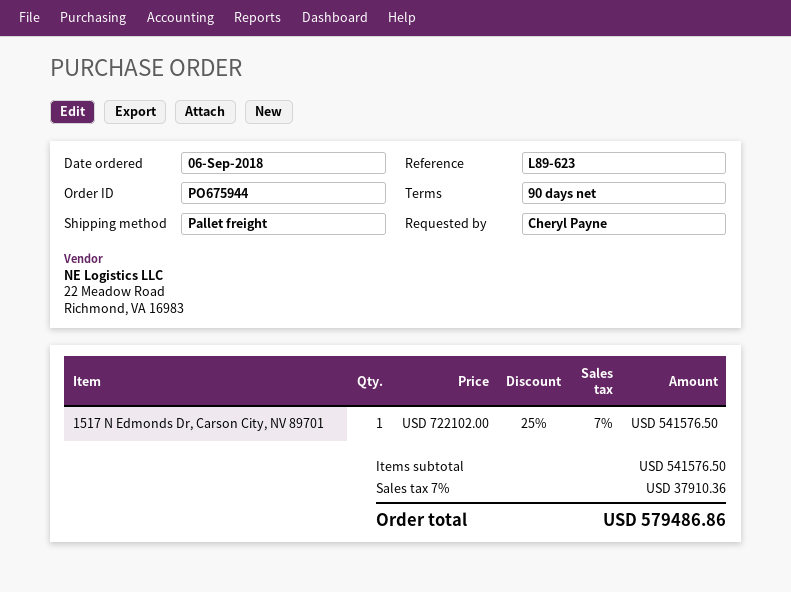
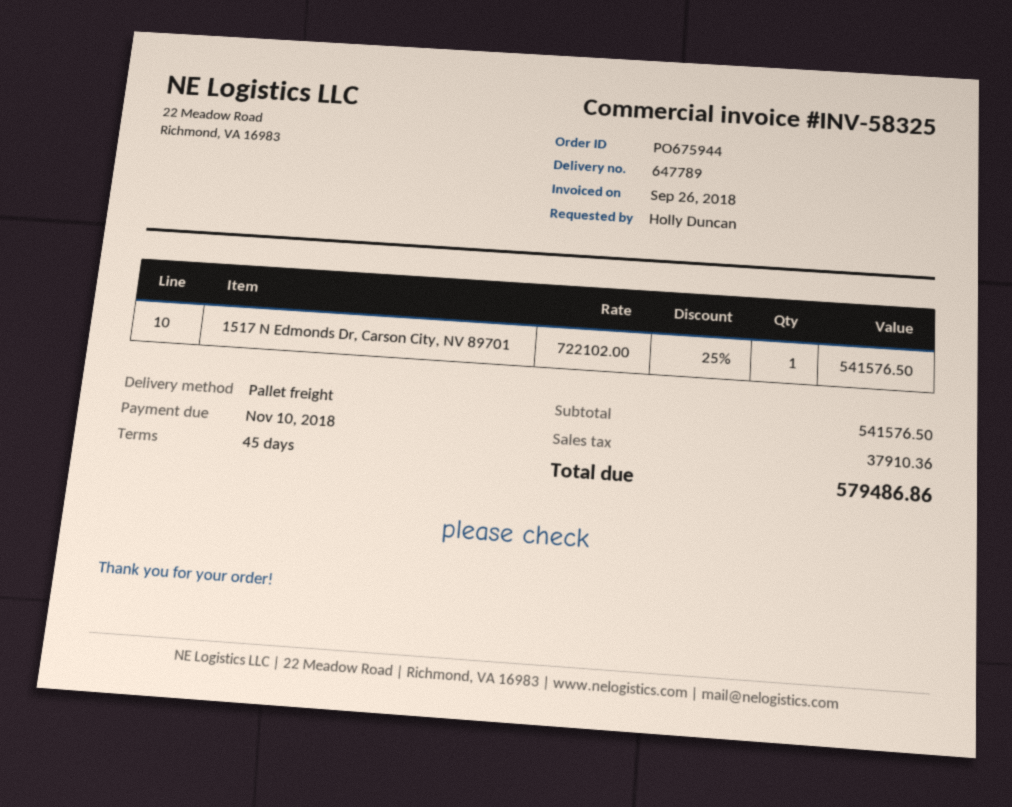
payment terms: 90 days -> 45 days
ordered by: Cheryl Payne -> Holly Duncan

